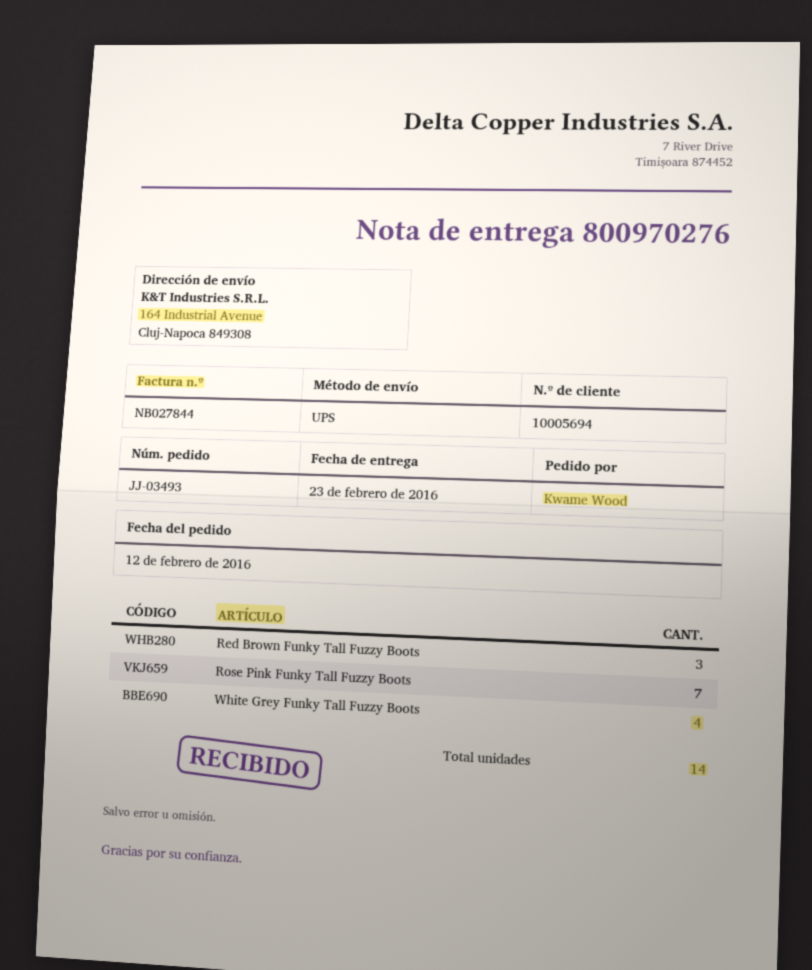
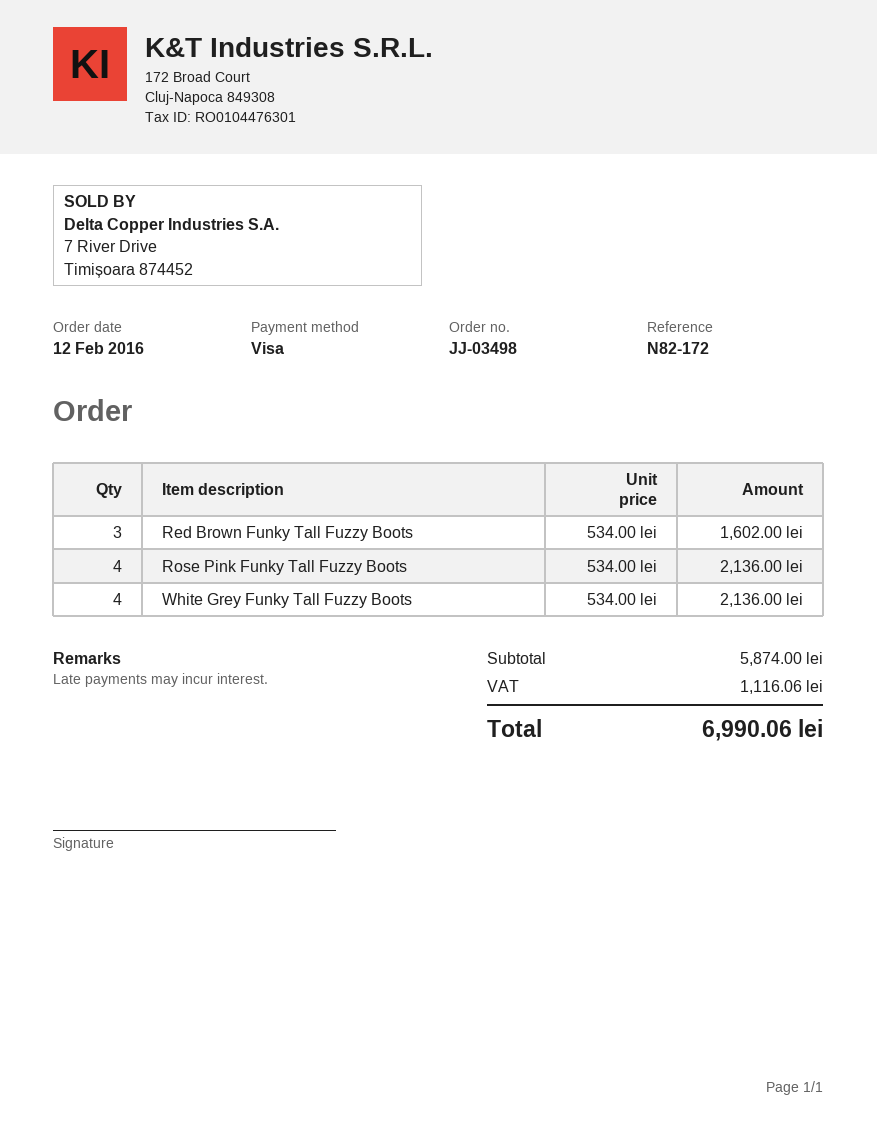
order number: JJ-03493 -> JJ-03498
Rose Pink Funky Tall Fuzzy Boots: 7 -> 4

